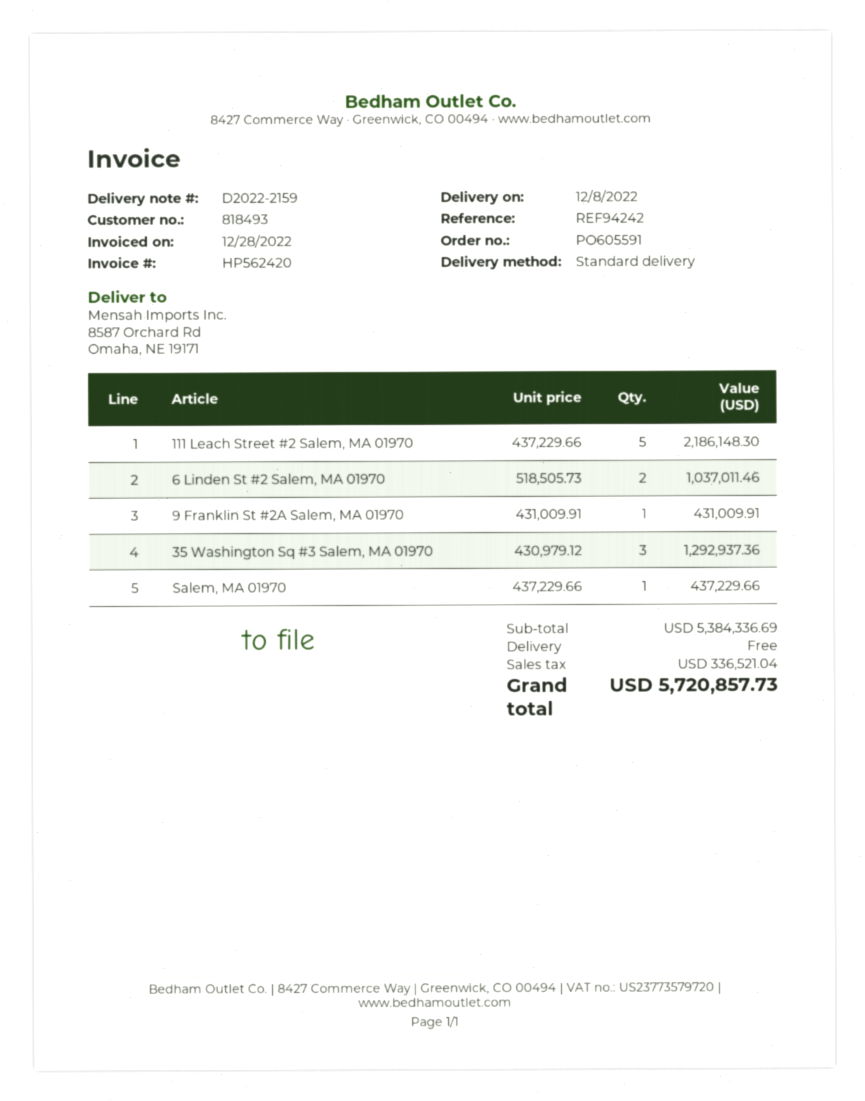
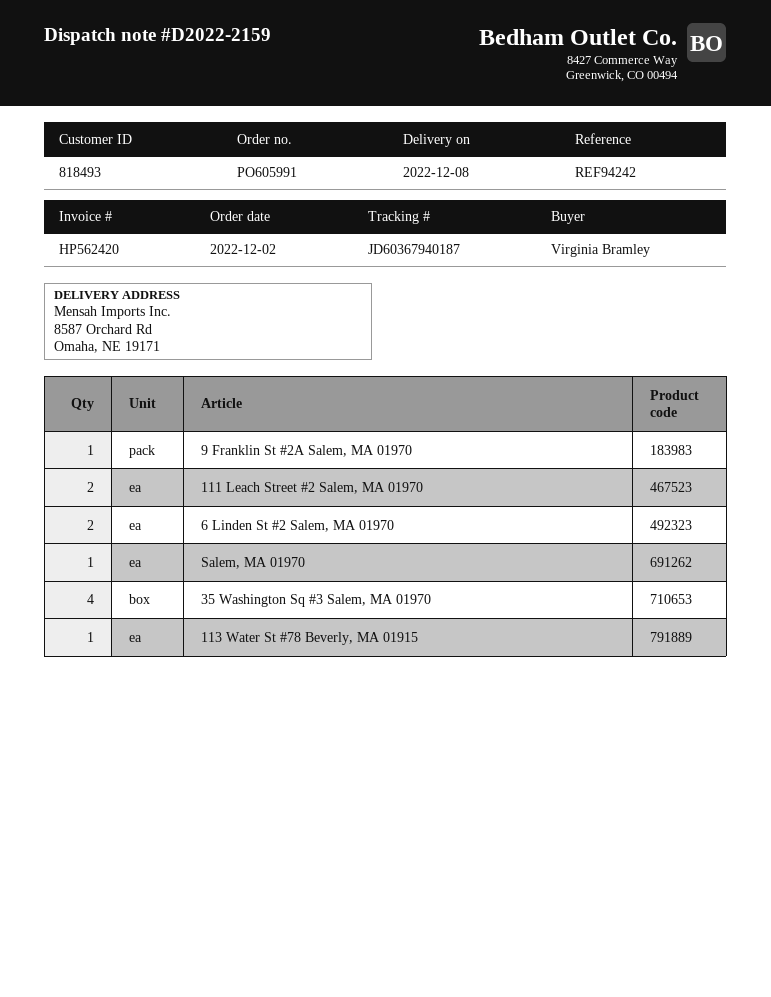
order number: PO605591 -> PO605991
111 Leach Street #2 Salem, MA 01970: 5 -> 2
35 Washington Sq #3 Salem, MA 01970: 3 -> 4
113 Water St #78 Beverly, MA 01915: none -> 1

